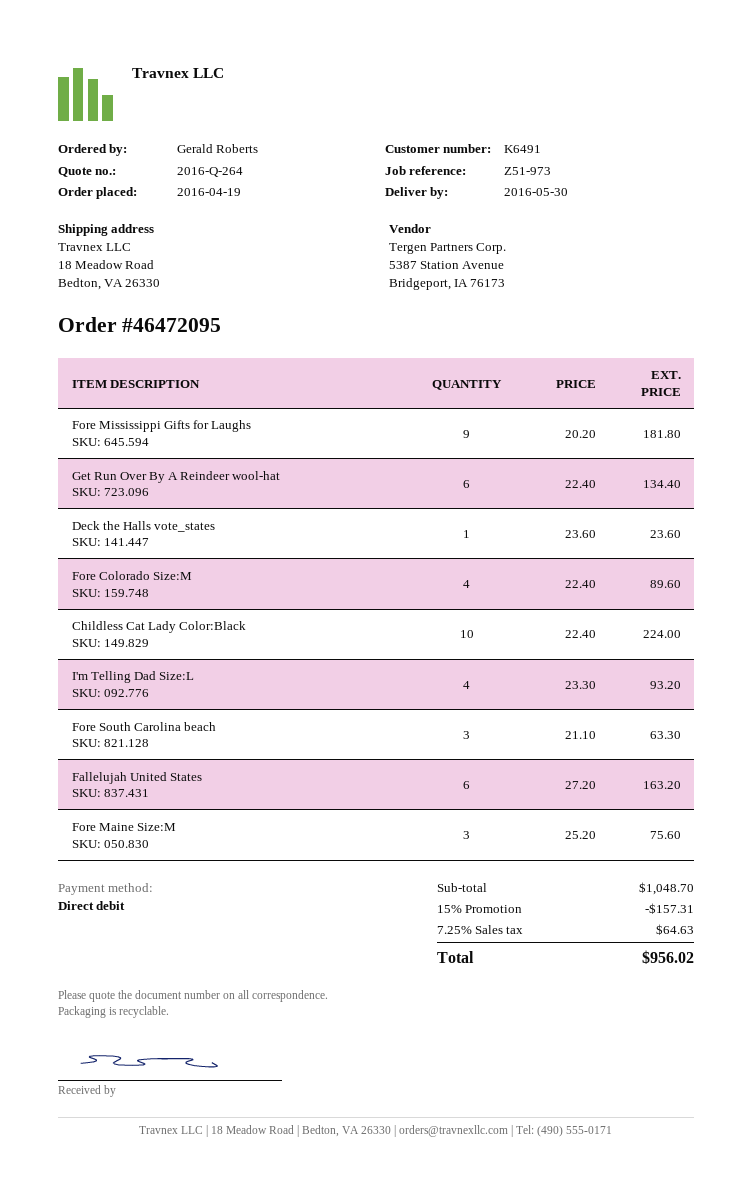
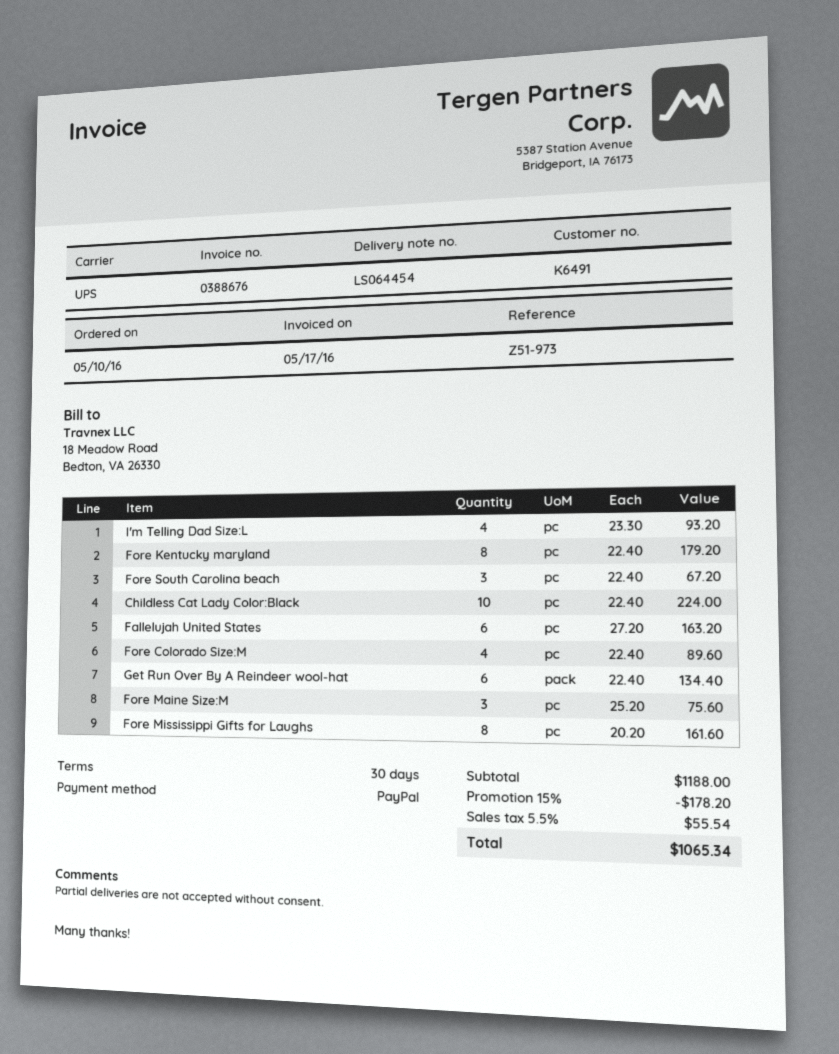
order date: 2016-04-19 -> 2016-05-10
payment method: direct debit -> PayPal
Fore Mississippi Gifts for Laughs: 9 x 20.20 = 181.80 -> 8 x 20.20 = 161.60
Deck the Halls vote_states: 1 x 23.60 = 23.60 -> none
Fore South Carolina beach: 3 x 21.10 = 63.30 -> 3 x 22.40 = 67.20
Fore Kentucky maryland: none -> 8 x 22.40 = 179.20
subtotal: 1048.70 -> 1188.00
discount: 15% = 157.31 -> 15% = 178.20
tax: 7.25% = 64.63 -> 5.5% = 55.54
total: 956.02 -> 1065.34

